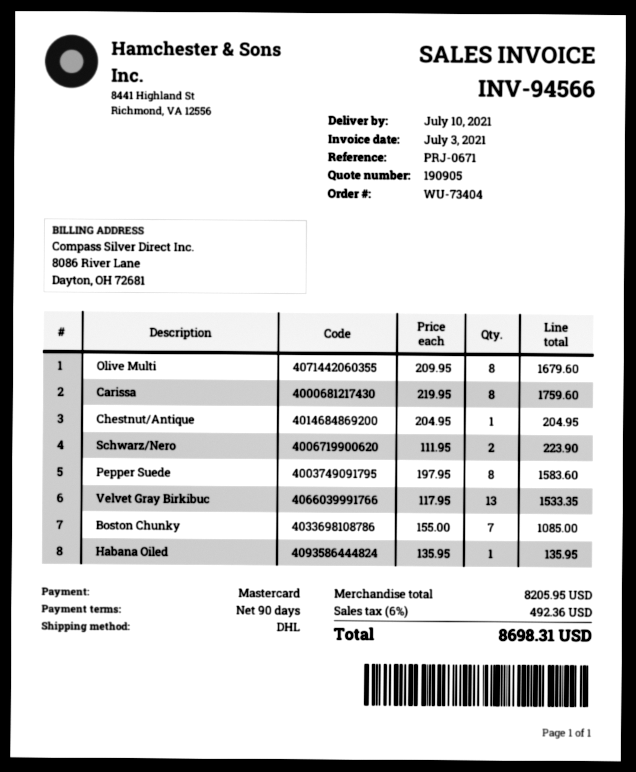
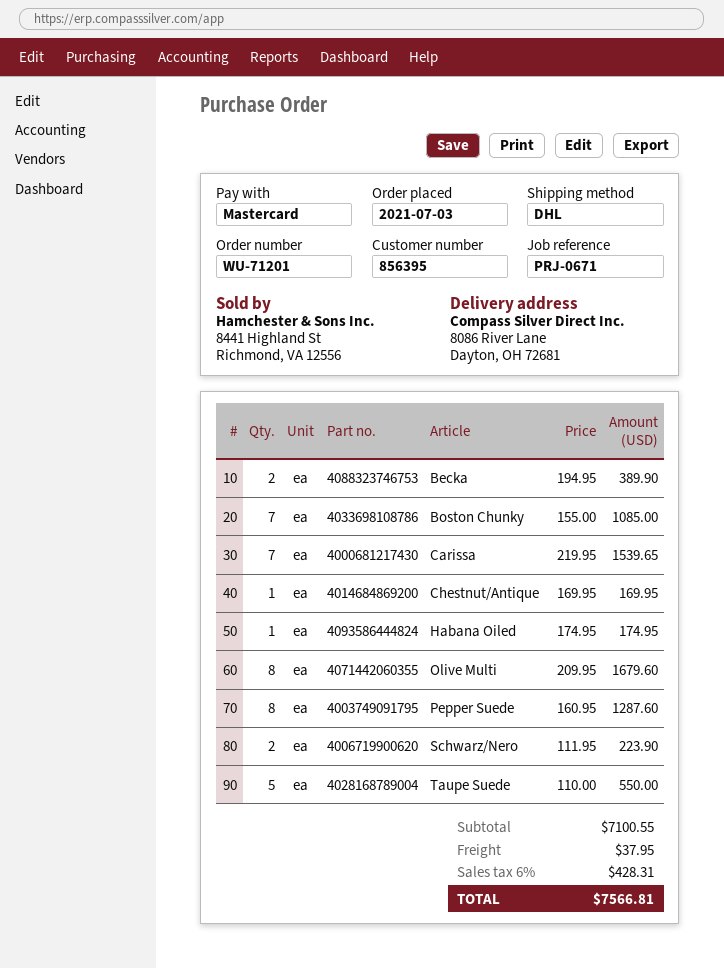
order number: WU-73404 -> WU-71201
Carissa: 8 x 219.95 = 1759.60 -> 7 x 219.95 = 1539.65
Chestnut/Antique: 1 x 204.95 = 204.95 -> 1 x 169.95 = 169.95
Pepper Suede: 8 x 197.95 = 1583.60 -> 8 x 160.95 = 1287.60
Velvet Gray Birkibuc: 13 x 117.95 = 1533.35 -> none
Habana Oiled: 1 x 135.95 = 135.95 -> 1 x 174.95 = 174.95
Becka: none -> 2 x 194.95 = 389.90
Taupe Suede: none -> 5 x 110.00 = 550.00
subtotal: 8205.95 -> 7100.55
shipping: none -> 37.95
tax: 6% = 492.36 -> 6% = 428.31
total: 8698.31 -> 7566.81

